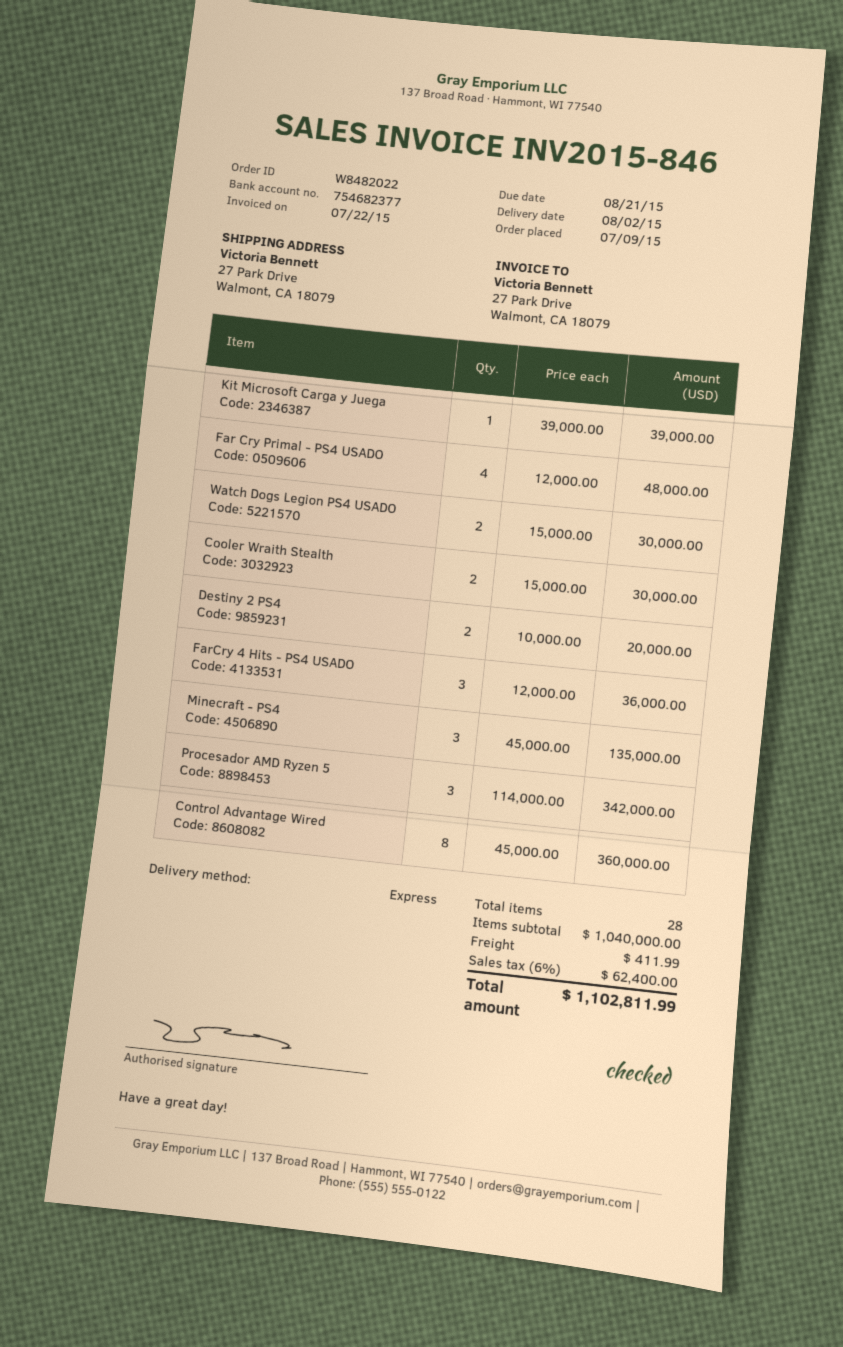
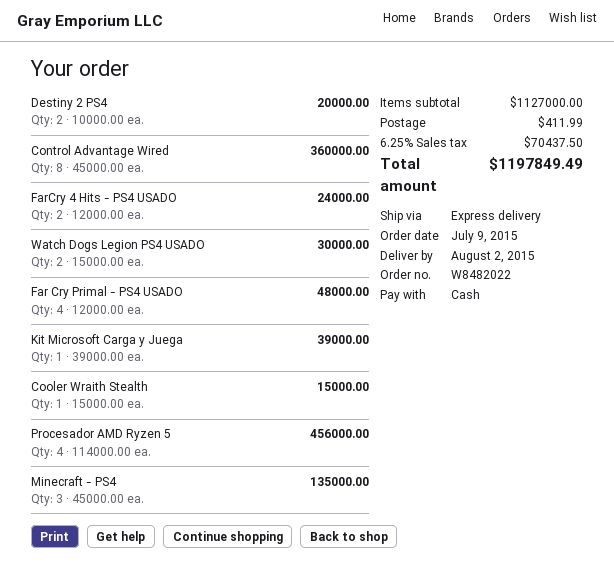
Cooler Wraith Stealth: 2 x 15000.00 = 30000.00 -> 1 x 15000.00 = 15000.00
FarCry 4 Hits - PS4 USADO: 3 x 12000.00 = 36000.00 -> 2 x 12000.00 = 24000.00
Procesador AMD Ryzen 5: 3 x 114000.00 = 342000.00 -> 4 x 114000.00 = 456000.00
subtotal: 1040000.00 -> 1127000.00
tax: 6% = 62400.00 -> 6.25% = 70437.50
total: 1102811.99 -> 1197849.49

